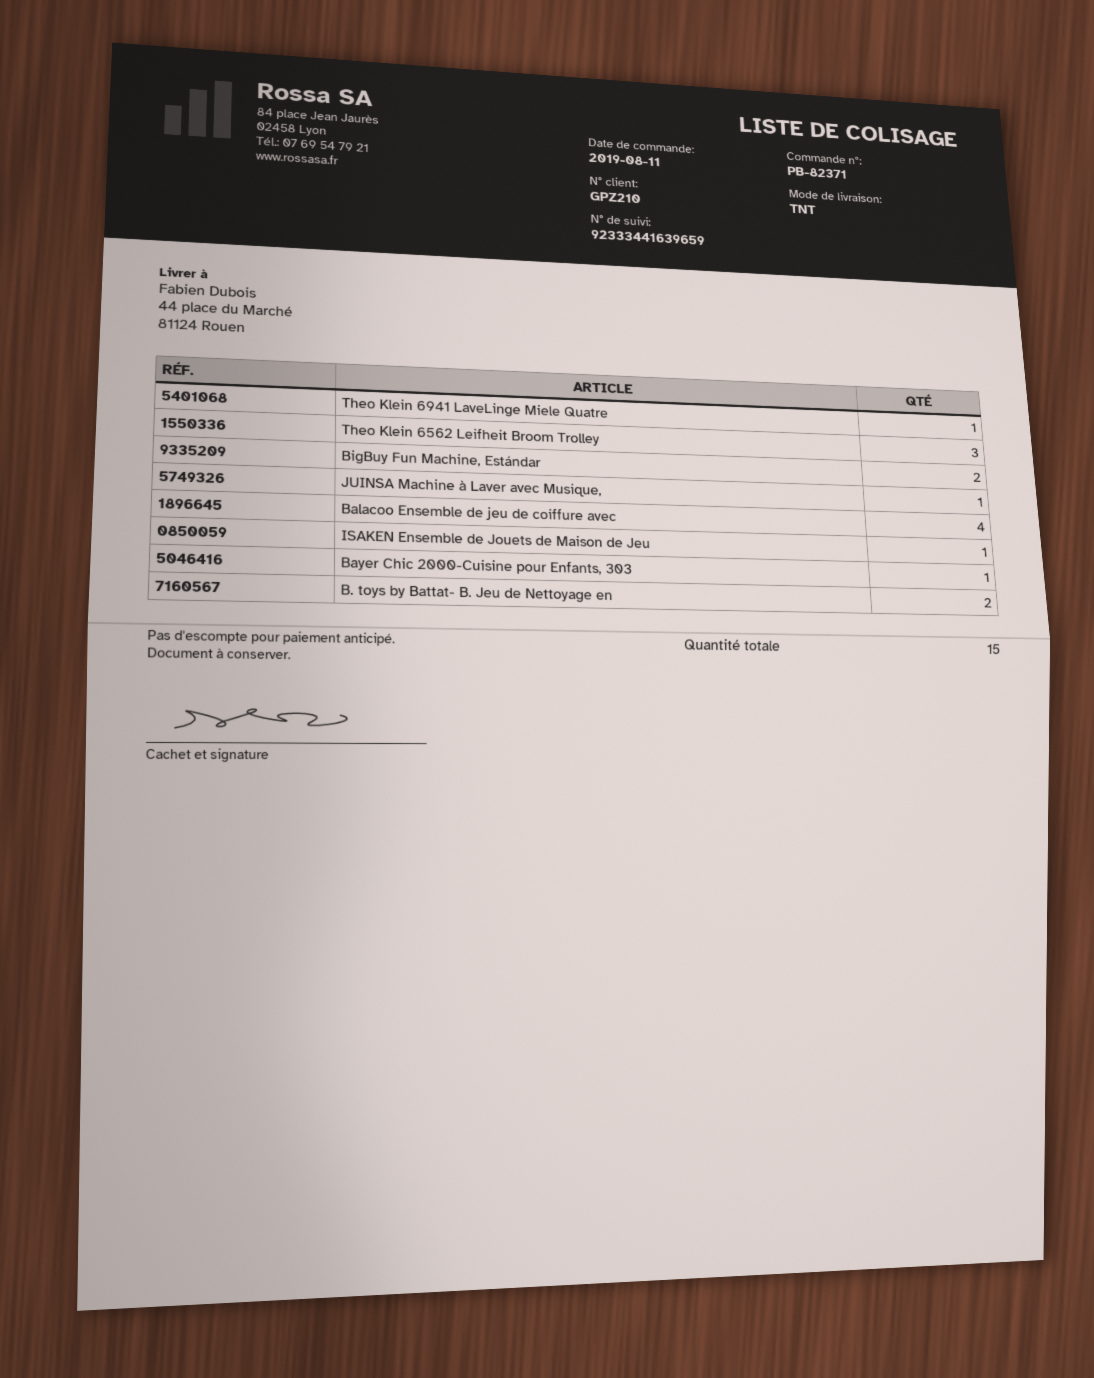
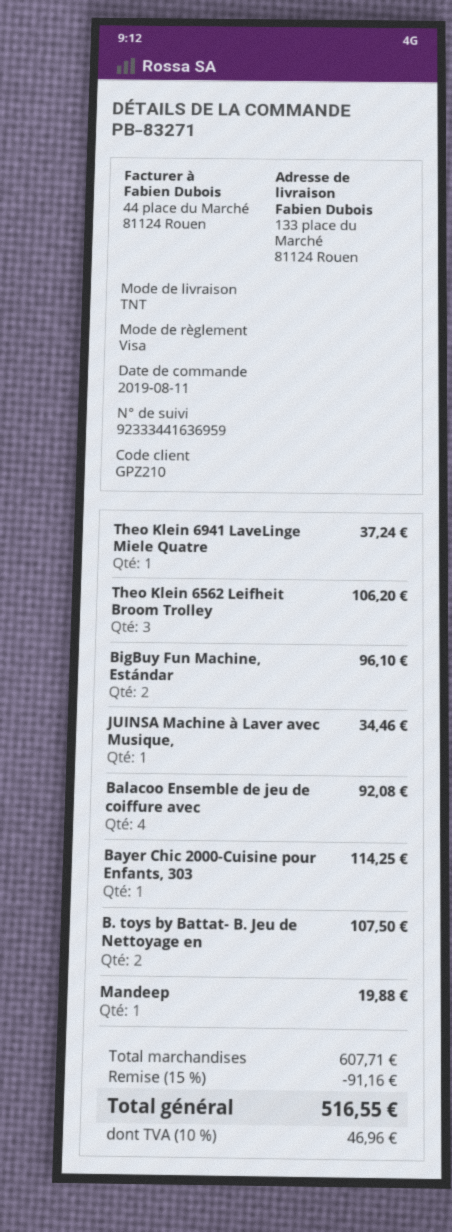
order number: PB-82371 -> PB-83271
tracking number: 92333441639659 -> 92333441636959
ship to: 44 place du Marché, 81124 Rouen -> 133 place du Marché, 81124 Rouen
ISAKEN Ensemble de Jouets de Maison de Jeu: 1 -> none
Mandeep: none -> 1

